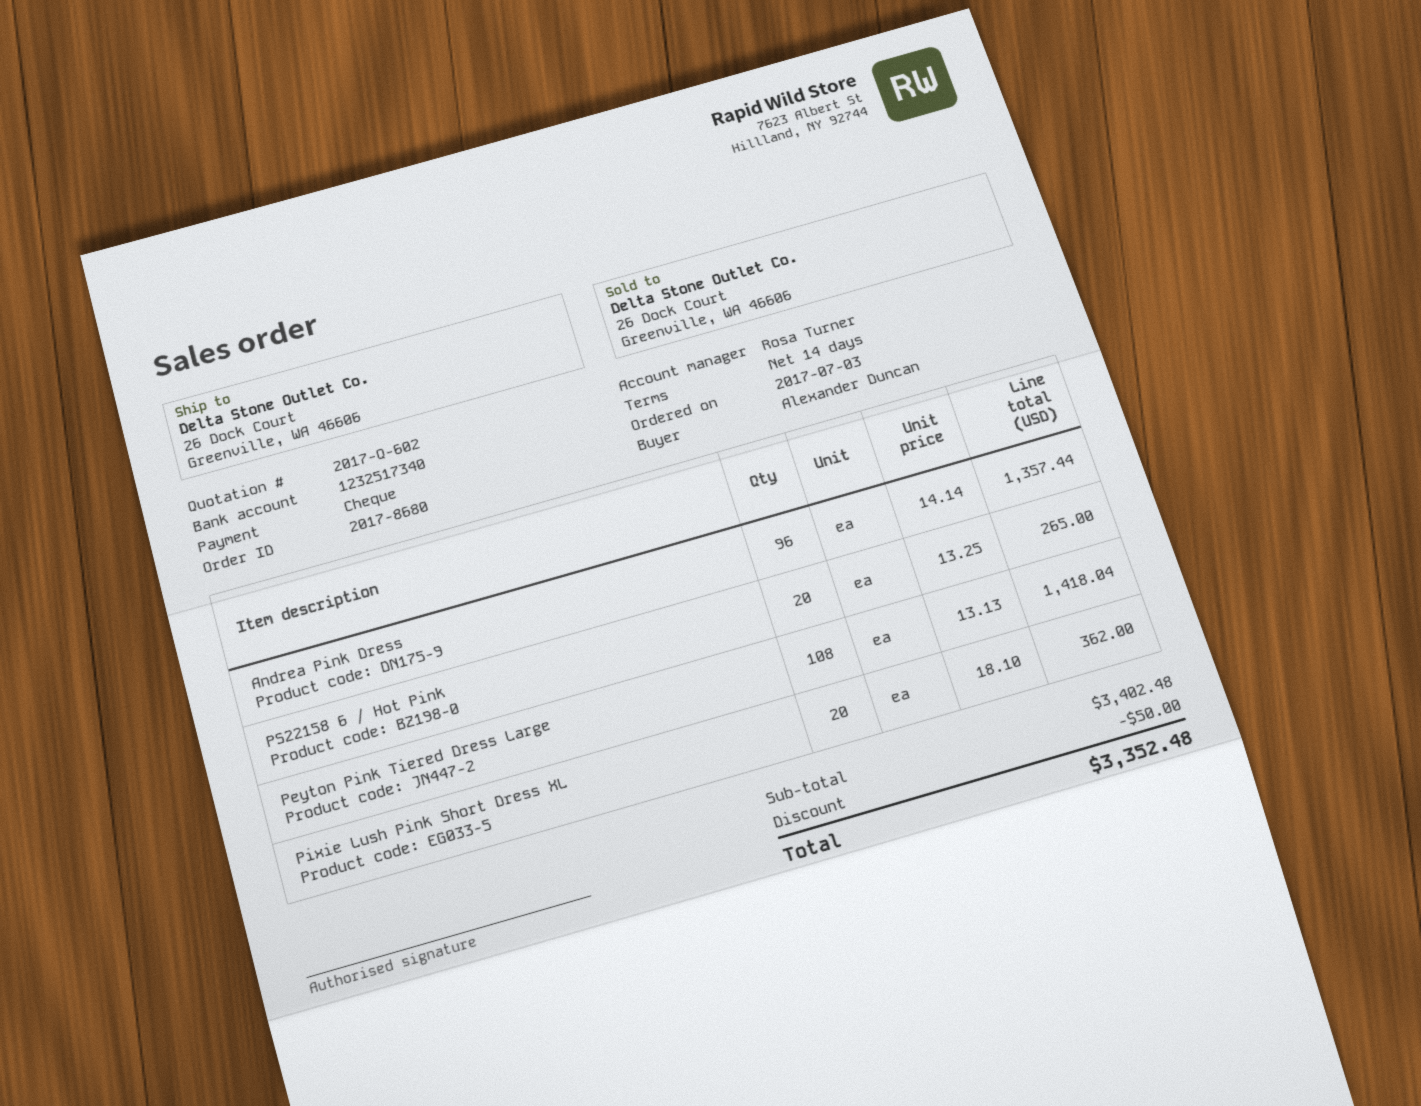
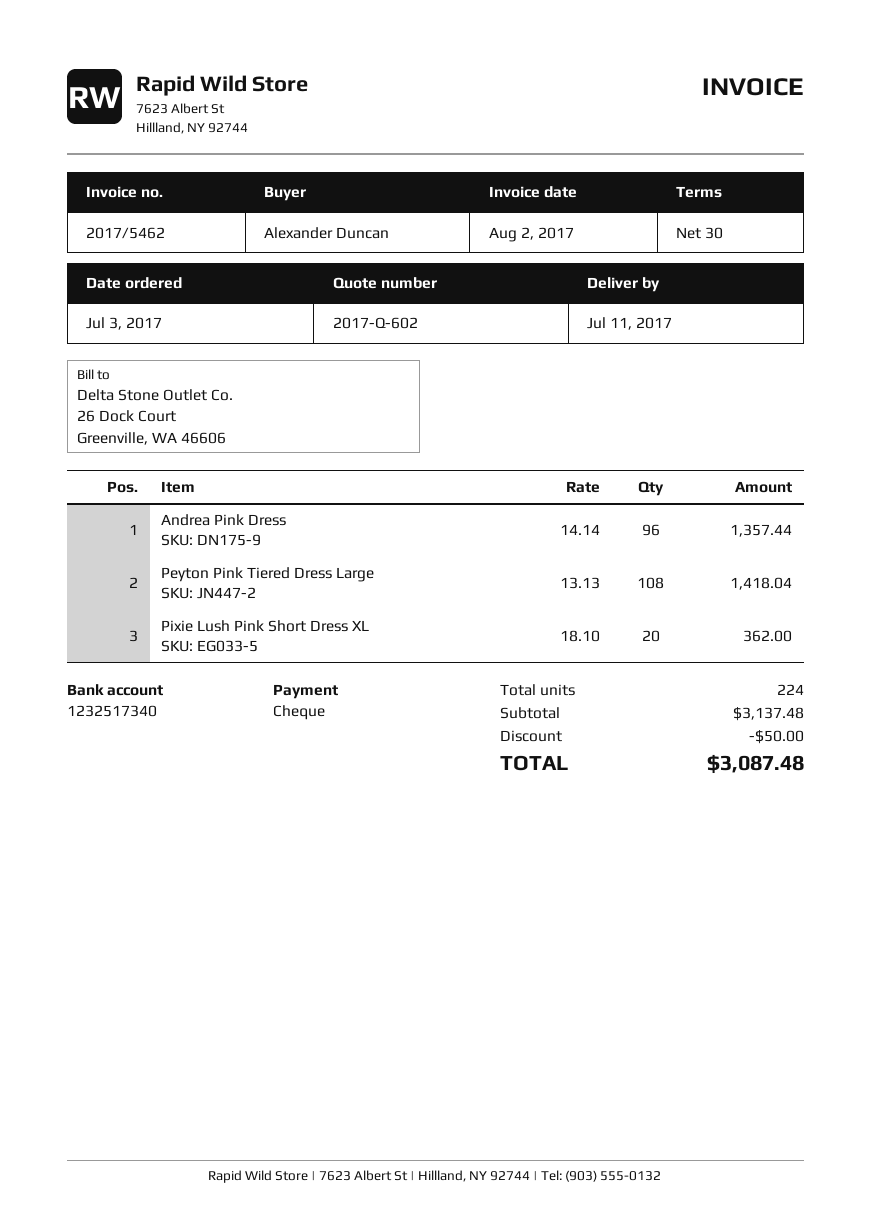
payment terms: 14 days -> 30 days
PS22158 6 / Hot Pink: 20 x 13.25 = 265.00 -> none
subtotal: 3402.48 -> 3137.48
total: 3352.48 -> 3087.48

